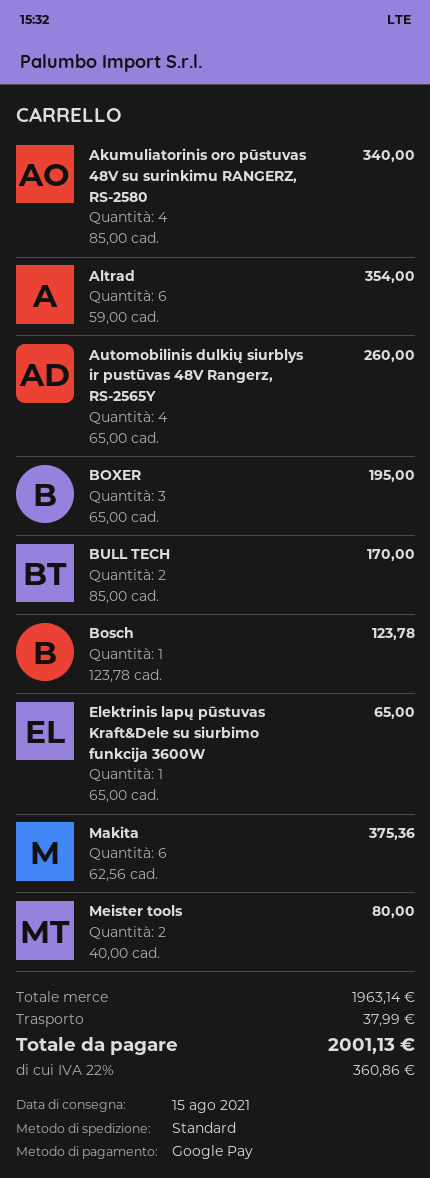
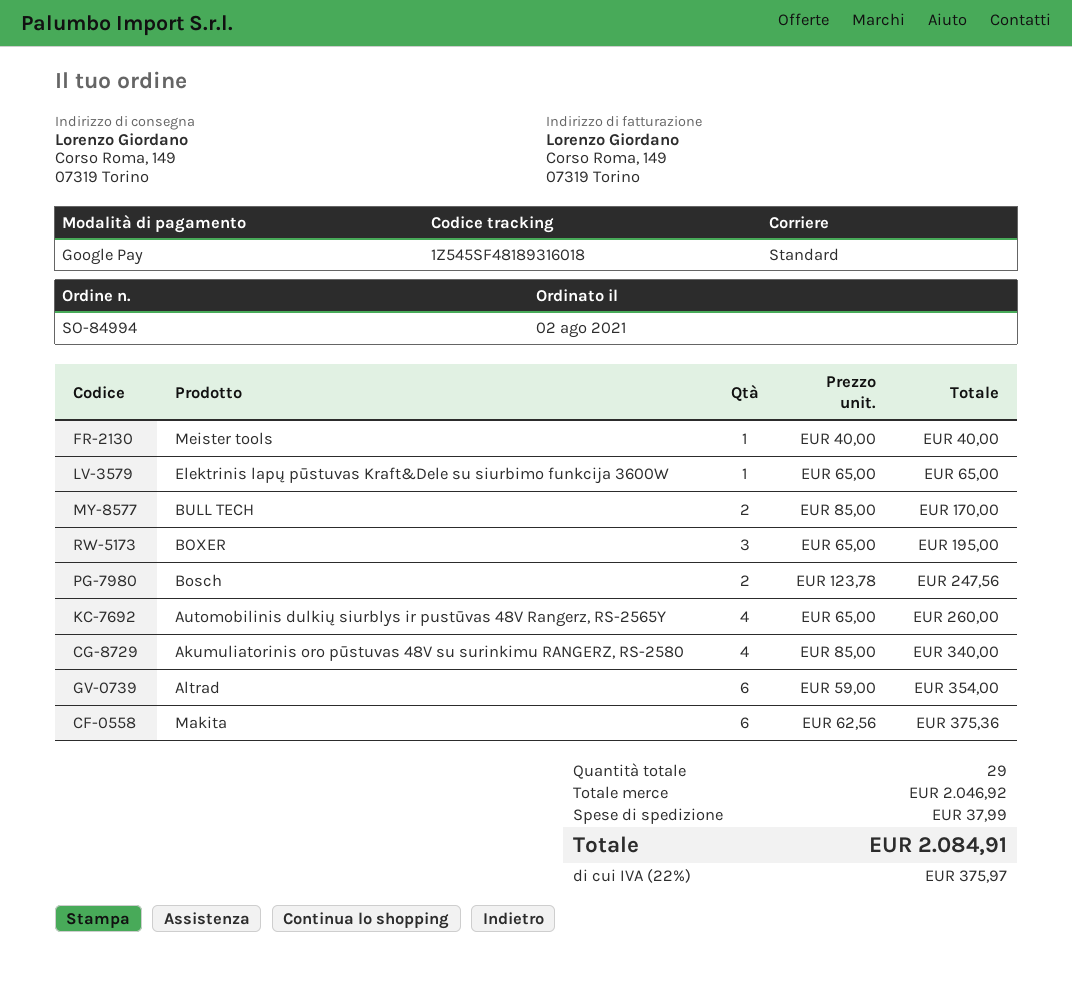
Bosch: 1 x 123.78 = 123.78 -> 2 x 123.78 = 247.56
Meister tools: 2 x 40.00 = 80.00 -> 1 x 40.00 = 40.00
subtotal: 1963.14 -> 2046.92
tax: 22% = 360.86 -> 22% = 375.97
total: 2001.13 -> 2084.91

